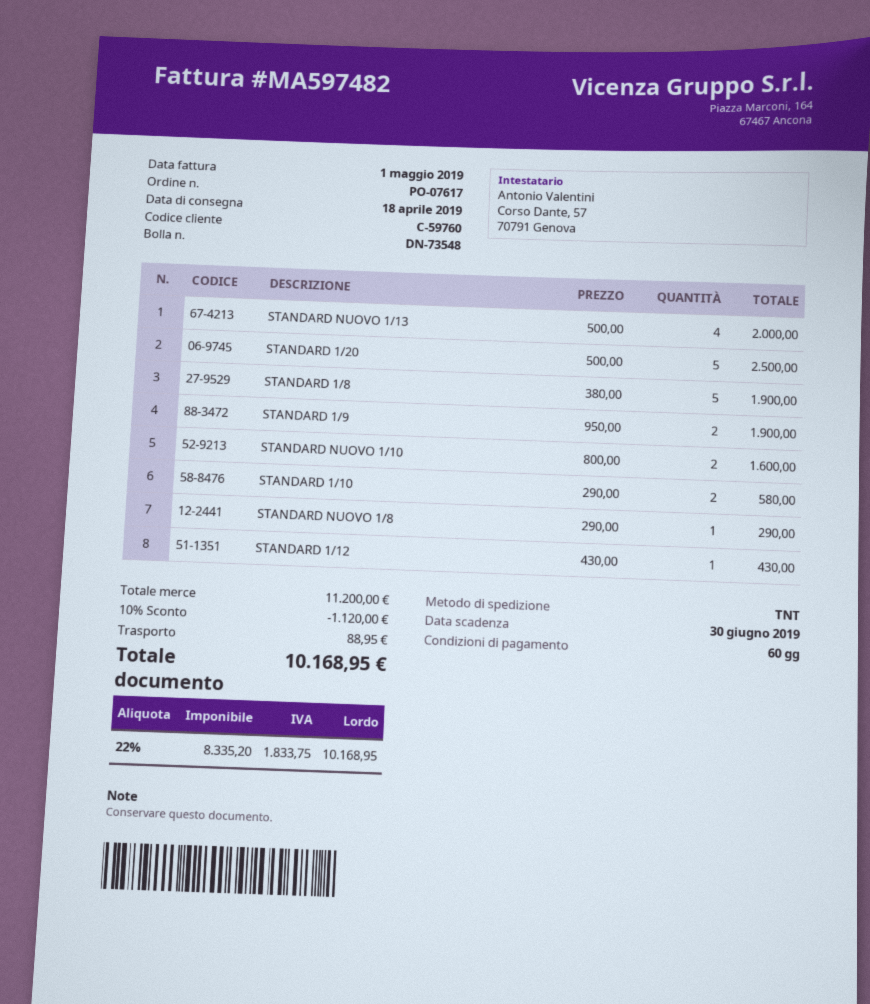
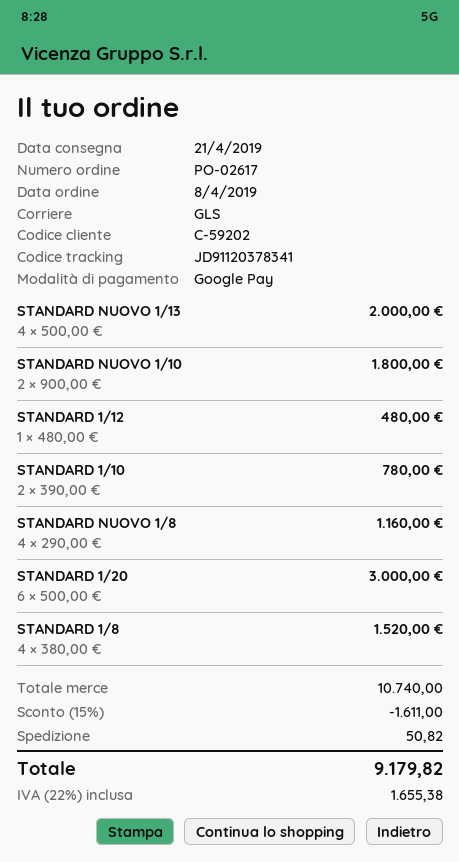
order number: PO-07617 -> PO-02617
delivery date: 2019-04-18 -> 2019-04-21
customer number: C-59760 -> C-59202
shipping method: TNT -> GLS
STANDARD 1/20: 5 x 500.00 = 2500.00 -> 6 x 500.00 = 3000.00
STANDARD 1/8: 5 x 380.00 = 1900.00 -> 4 x 380.00 = 1520.00
STANDARD 1/9: 2 x 950.00 = 1900.00 -> none
STANDARD NUOVO 1/10: 2 x 800.00 = 1600.00 -> 2 x 900.00 = 1800.00
STANDARD 1/10: 2 x 290.00 = 580.00 -> 2 x 390.00 = 780.00
STANDARD NUOVO 1/8: 1 x 290.00 = 290.00 -> 4 x 290.00 = 1160.00
STANDARD 1/12: 1 x 430.00 = 430.00 -> 1 x 480.00 = 480.00
subtotal: 11200.00 -> 10740.00
discount: 10% = 1120.00 -> 15% = 1611.00
shipping: 88.95 -> 50.82
tax: 22% = 1833.75 -> 22% = 1655.38
total: 10168.95 -> 9179.82

